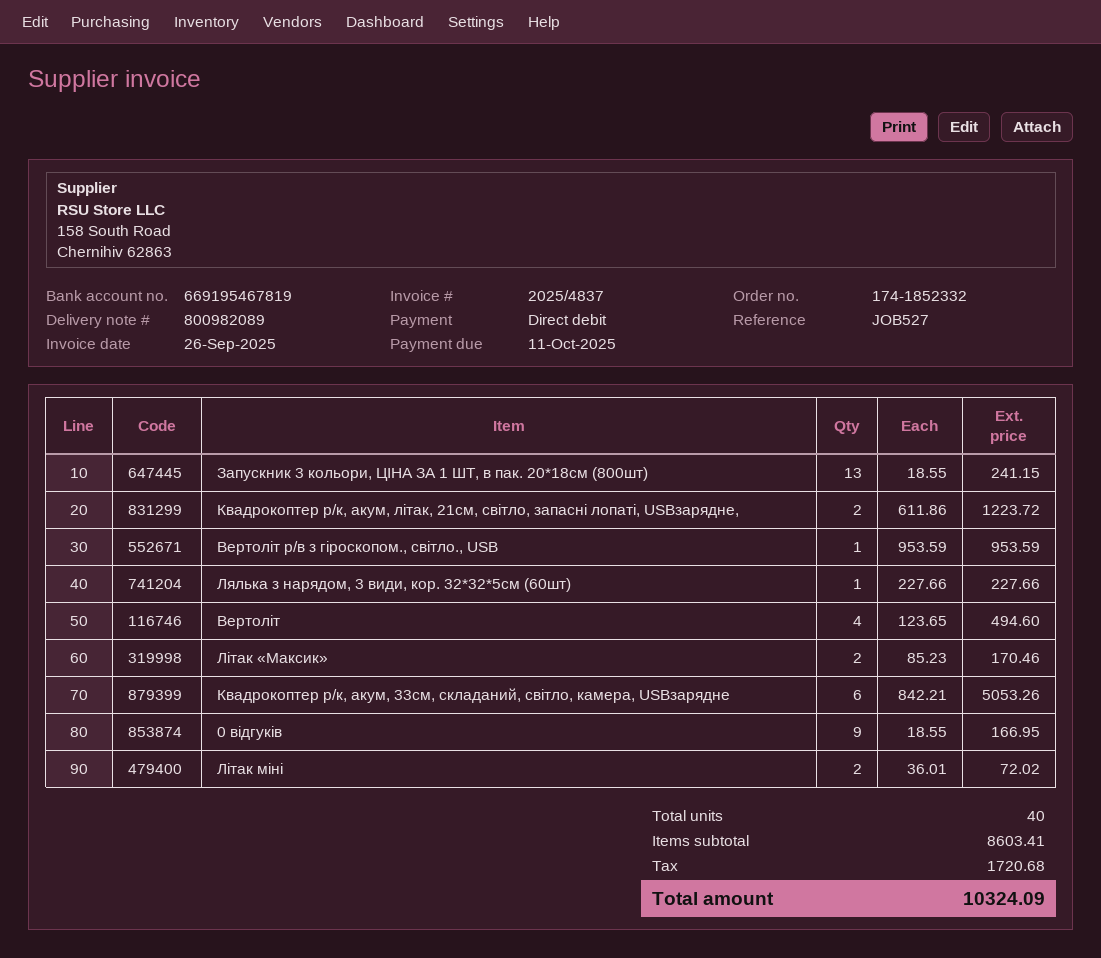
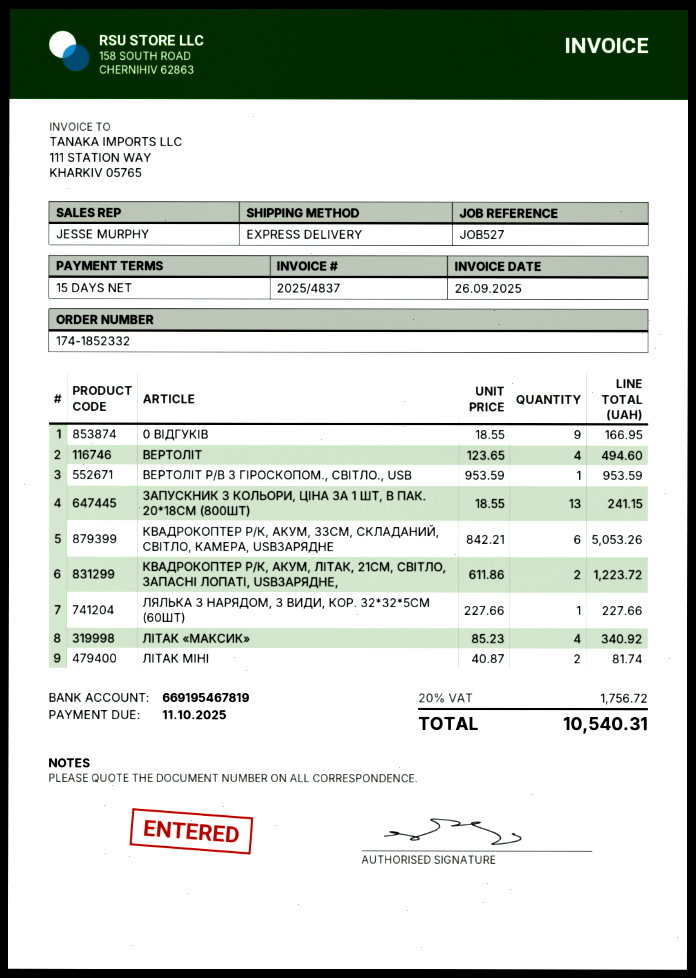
Літак «Максик»: 2 x 85.23 = 170.46 -> 4 x 85.23 = 340.92
Літак міні: 2 x 36.01 = 72.02 -> 2 x 40.87 = 81.74
tax: 1720.68 -> 1756.72
total: 10324.09 -> 10540.31

